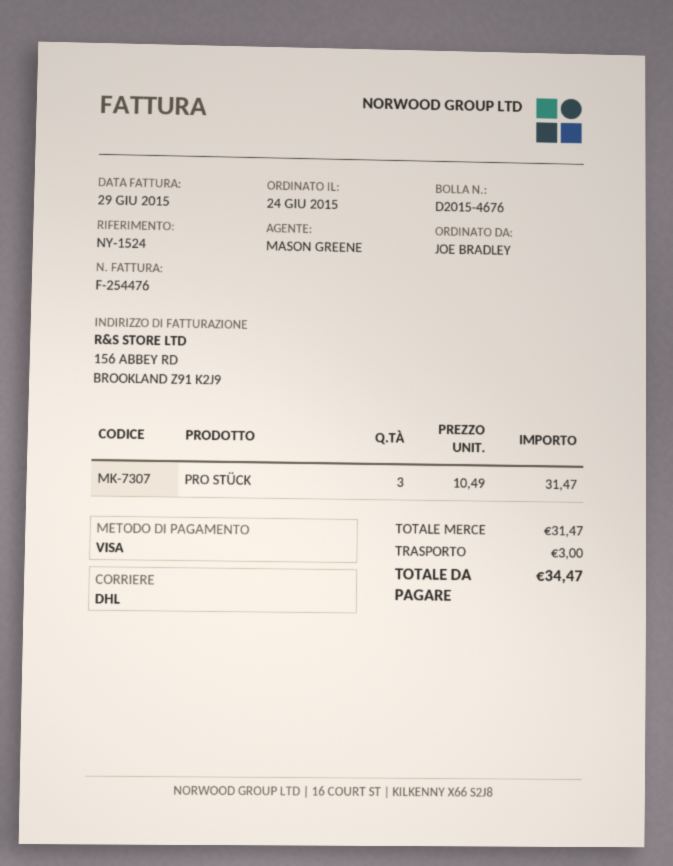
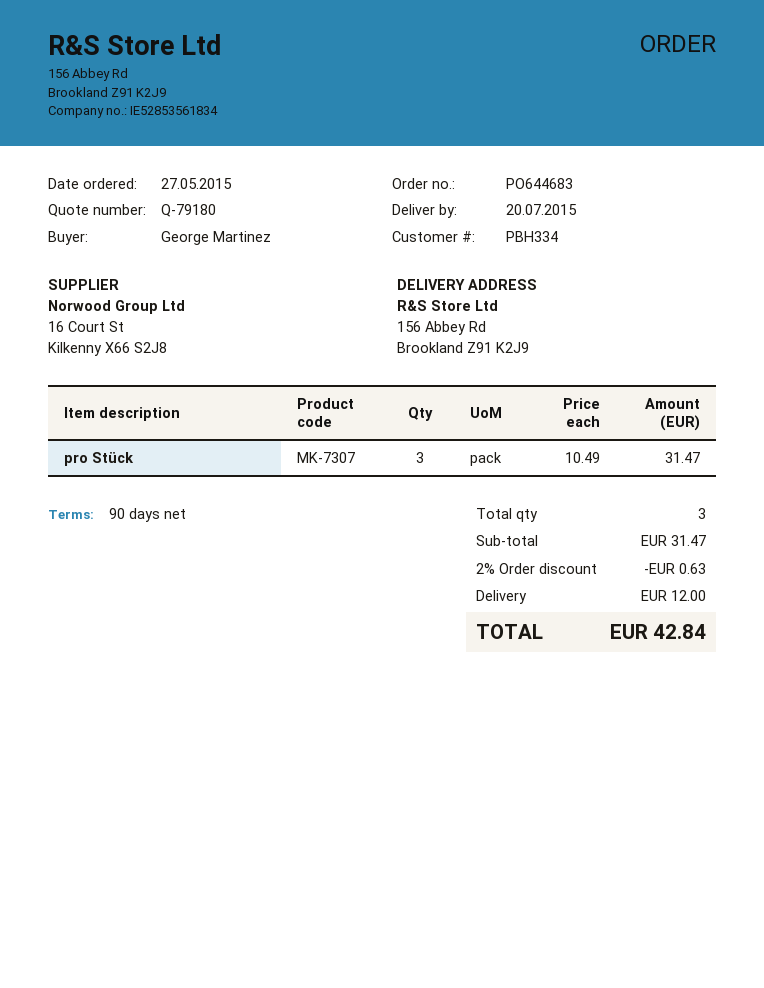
order date: 2015-06-24 -> 2015-05-27
ordered by: JOE BRADLEY -> George Martinez
discount: none -> 2% = 0.63
shipping: 3.00 -> 12.00
total: 34.47 -> 42.84

